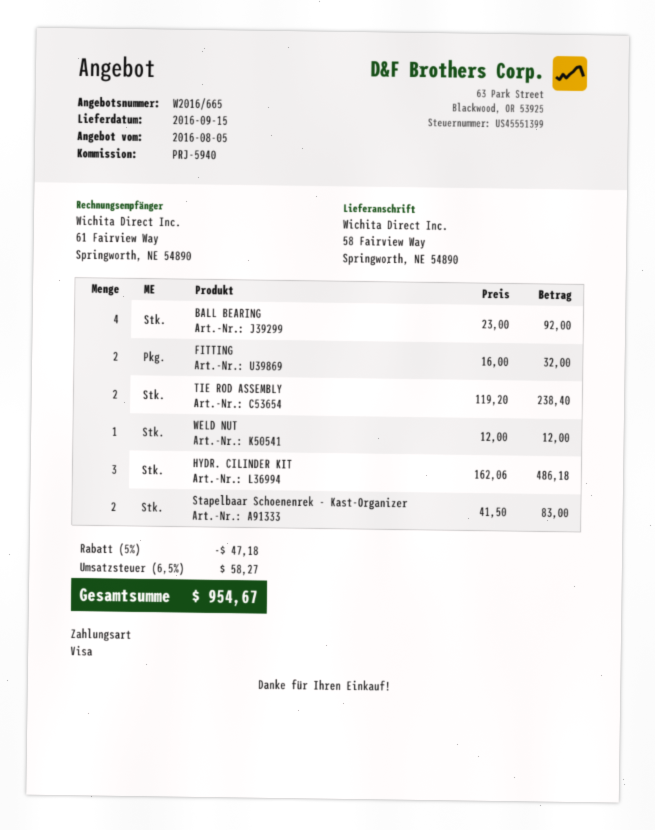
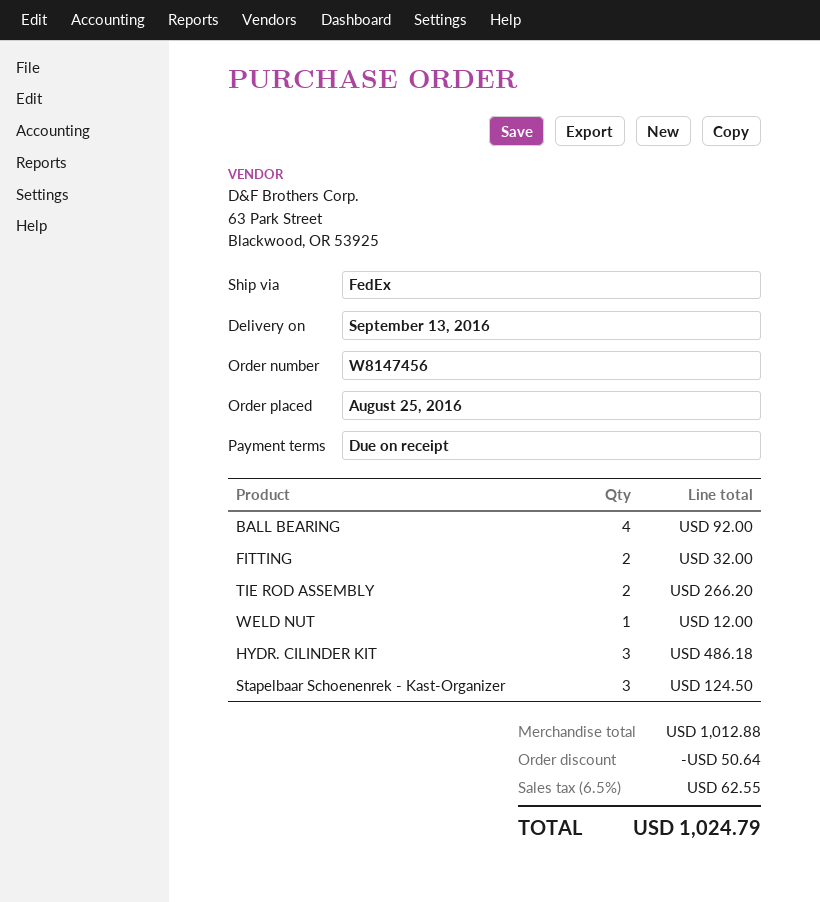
delivery date: 2016-09-15 -> 2016-09-13
TIE ROD ASSEMBLY: 2 for 238.40 -> 2 for 266.20
Stapelbaar Schoenenrek - Kast-Organizer: 2 for 83.00 -> 3 for 124.50
discount: 47.18 -> 50.64
tax: 6.5% = 58.27 -> 6.5% = 62.55
total: 954.67 -> 1024.79

